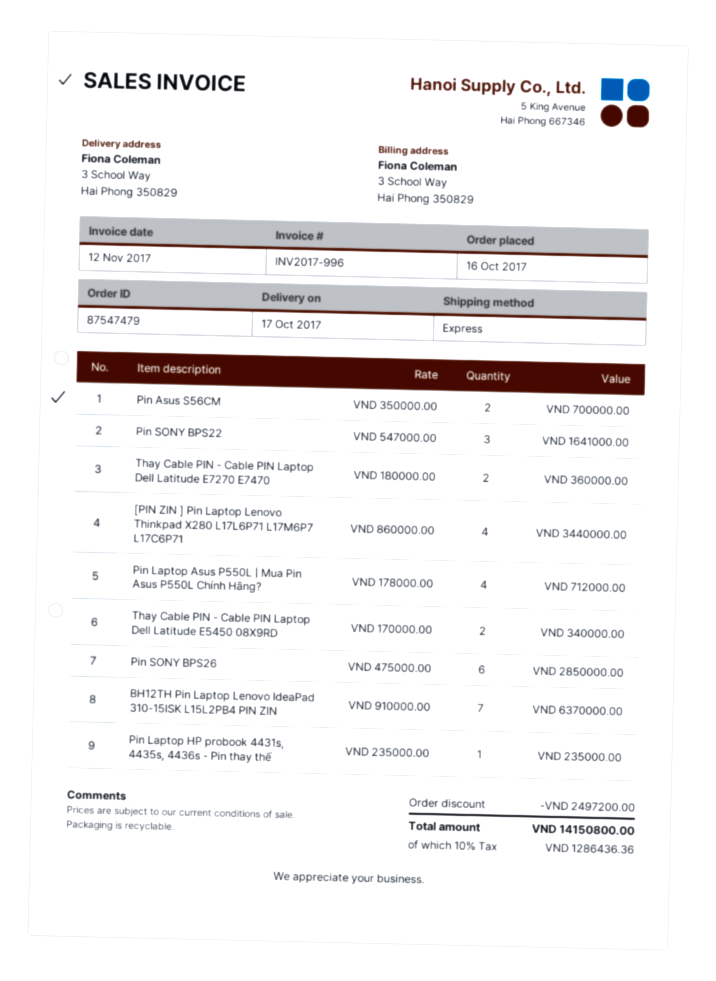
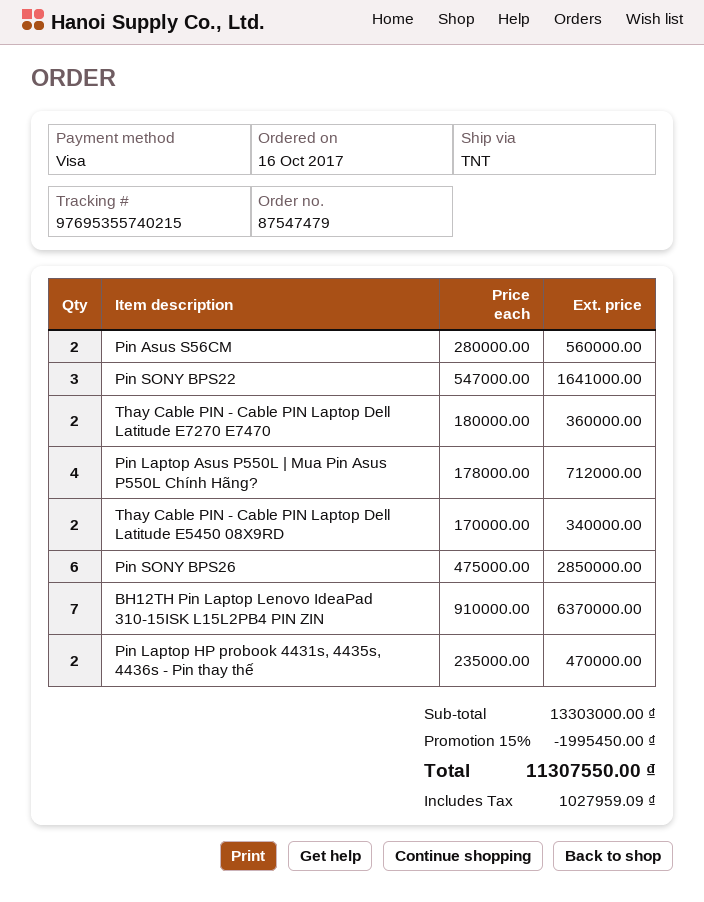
shipping method: express -> TNT
Pin Asus S56CM: 2 x 350000.00 = 700000.00 -> 2 x 280000.00 = 560000.00
[PIN ZIN ] Pin Laptop Lenovo Thinkpad X280 L17L6P71 L17M6P7 L17C6P71: 4 x 860000.00 = 3440000.00 -> none
Pin Laptop HP probook 4431s, 4435s, 4436s - Pin thay thế: 1 x 235000.00 = 235000.00 -> 2 x 235000.00 = 470000.00
discount: 2497200.00 -> 1995450.00
tax: 1286436.36 -> 1027959.09
total: 14150800.00 -> 11307550.00

